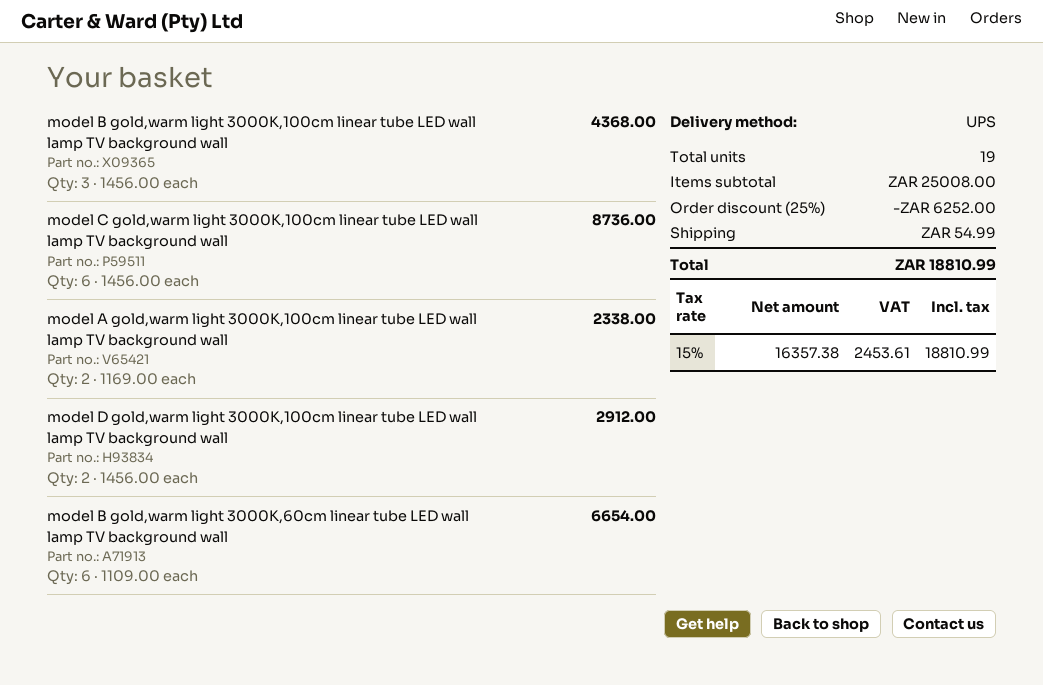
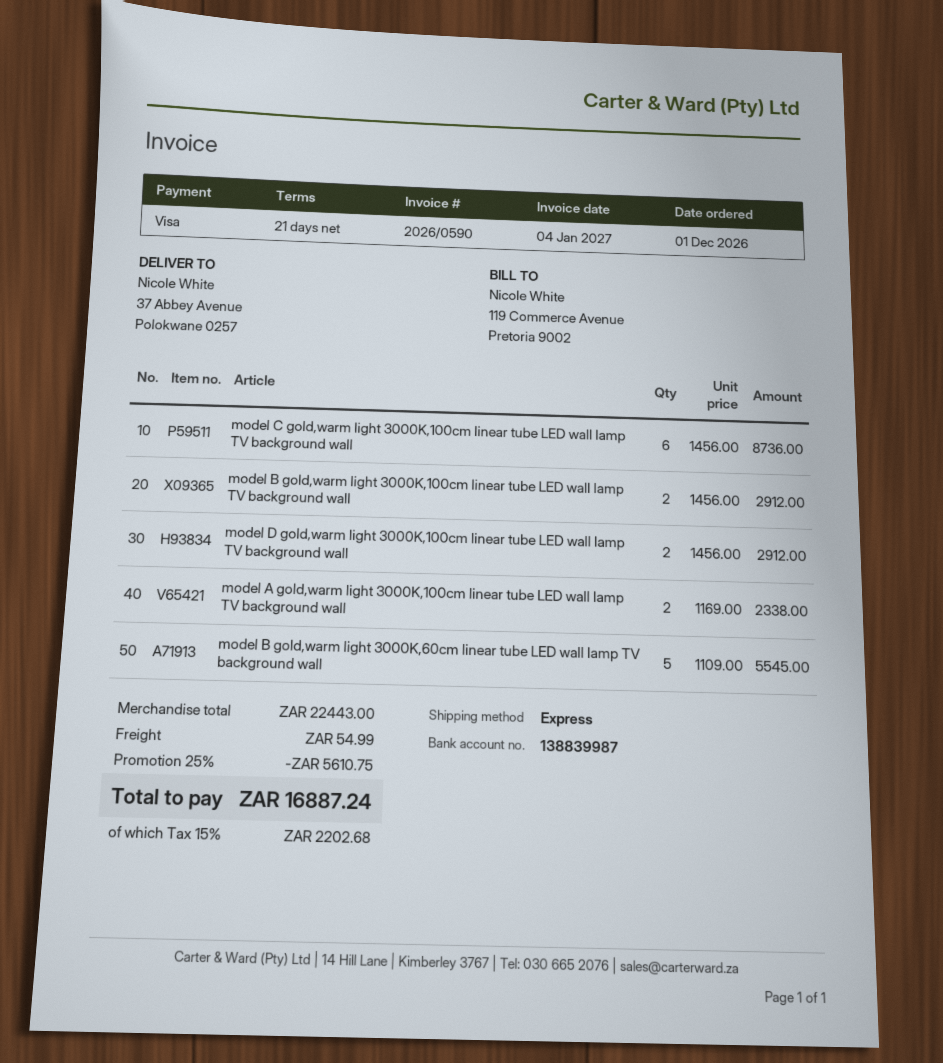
shipping method: UPS -> express
model B gold,warm light 3000K,100cm linear tube LED wall lamp TV background wall: 3 x 1456.00 = 4368.00 -> 2 x 1456.00 = 2912.00
model B gold,warm light 3000K,60cm linear tube LED wall lamp TV background wall: 6 x 1109.00 = 6654.00 -> 5 x 1109.00 = 5545.00
subtotal: 25008.00 -> 22443.00
discount: 25% = 6252.00 -> 25% = 5610.75
tax: 15% = 2453.61 -> 15% = 2202.68
total: 18810.99 -> 16887.24

